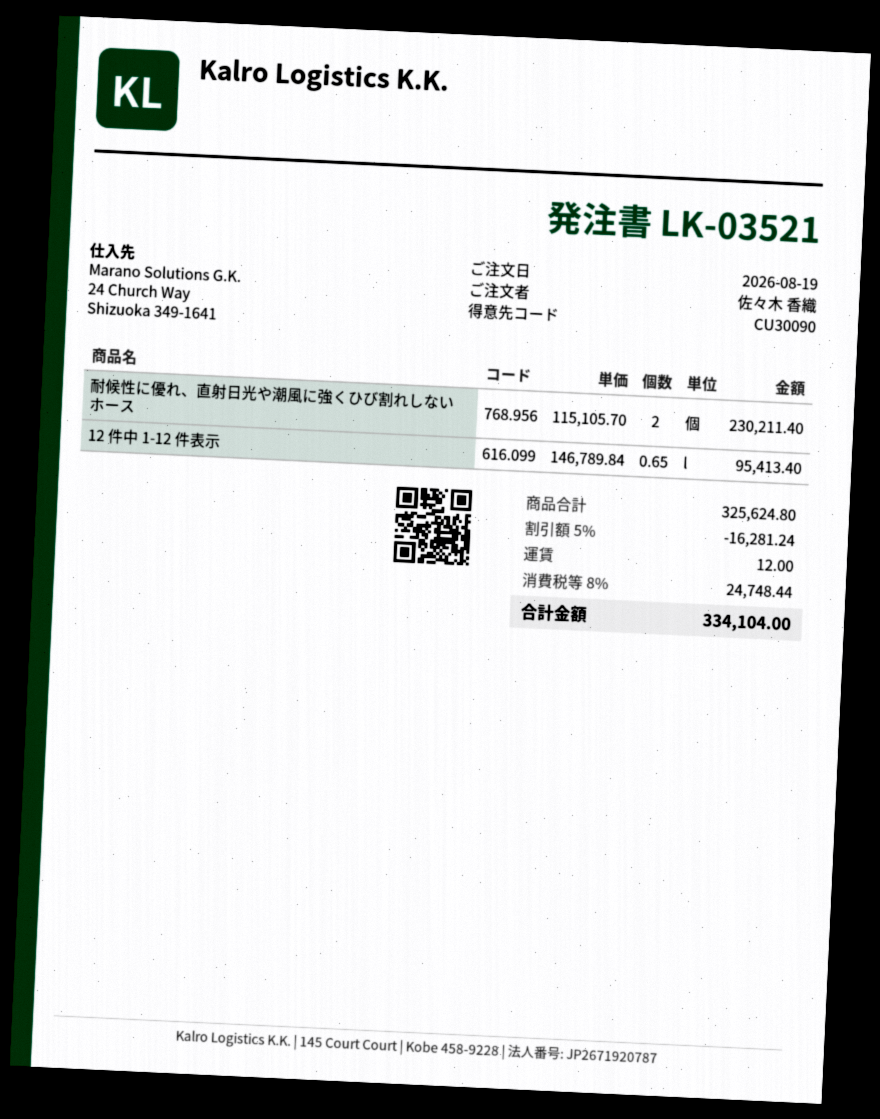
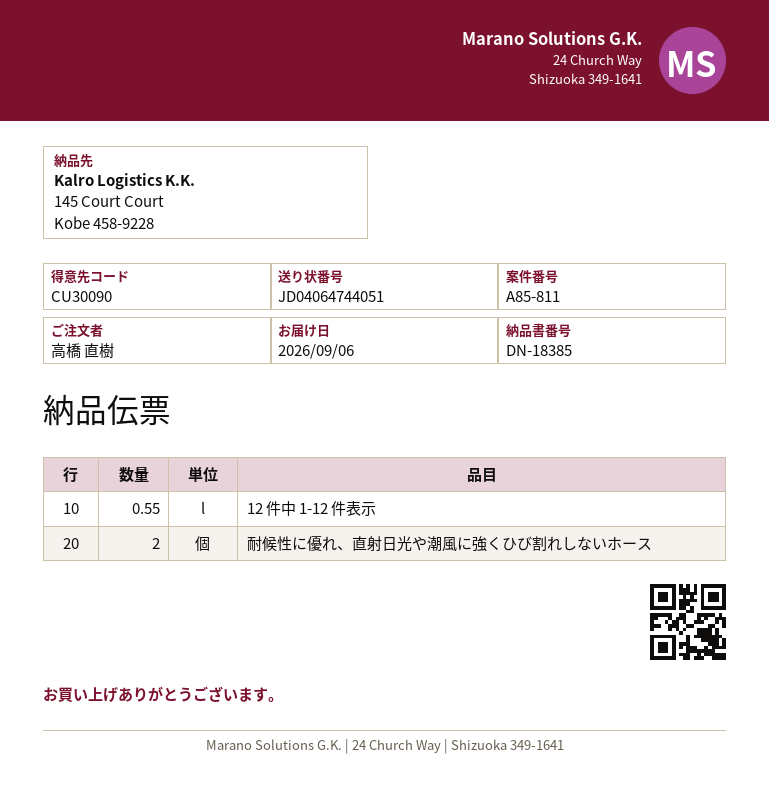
ordered by: 佐々木 香織 -> 高橋 直樹
12 件中 1-12 件表示: 0.65 -> 0.55

